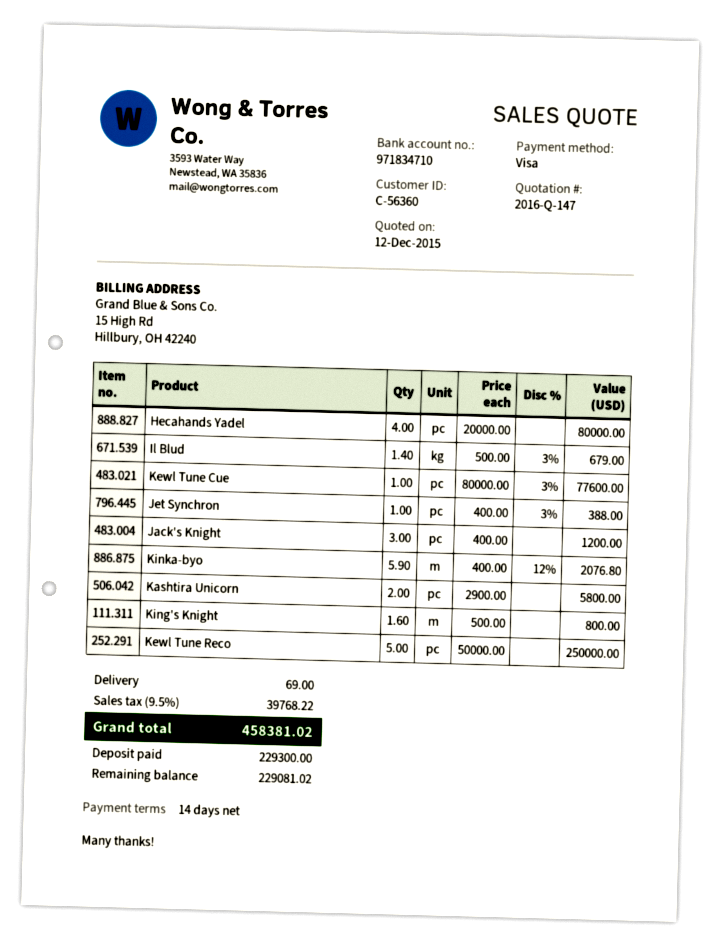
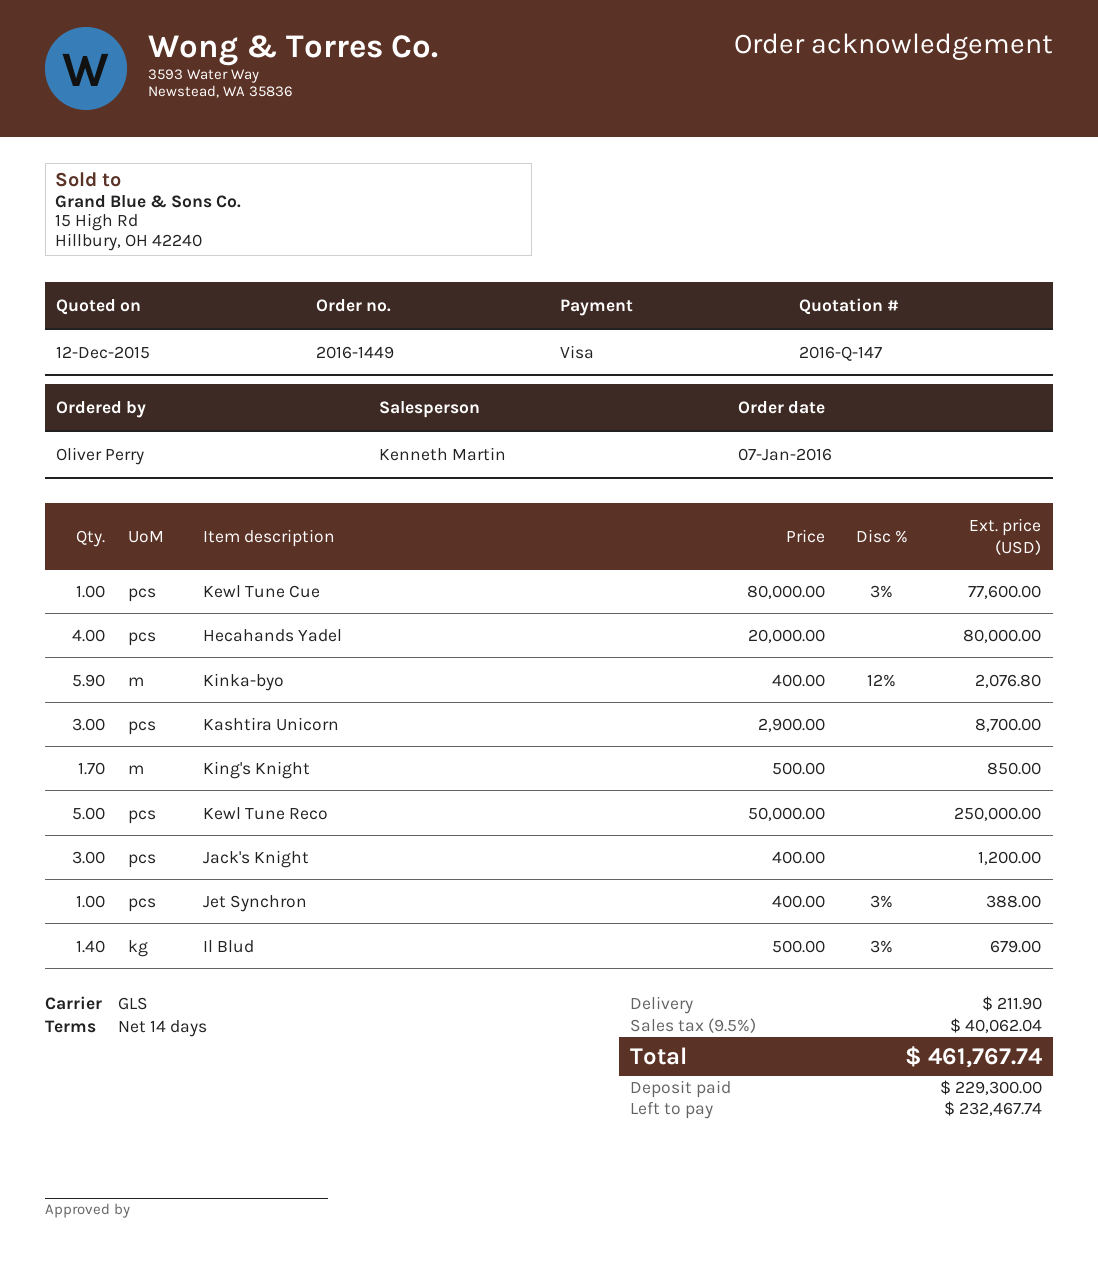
Kashtira Unicorn: 2 x 2900.00 = 5800.00 -> 3 x 2900.00 = 8700.00
King's Knight: 1.6 x 500.00 = 800.00 -> 1.7 x 500.00 = 850.00
shipping: 69.00 -> 211.90
tax: 9.5% = 39768.22 -> 9.5% = 40062.04
total: 458381.02 -> 461767.74
balance: 229081.02 -> 232467.74

